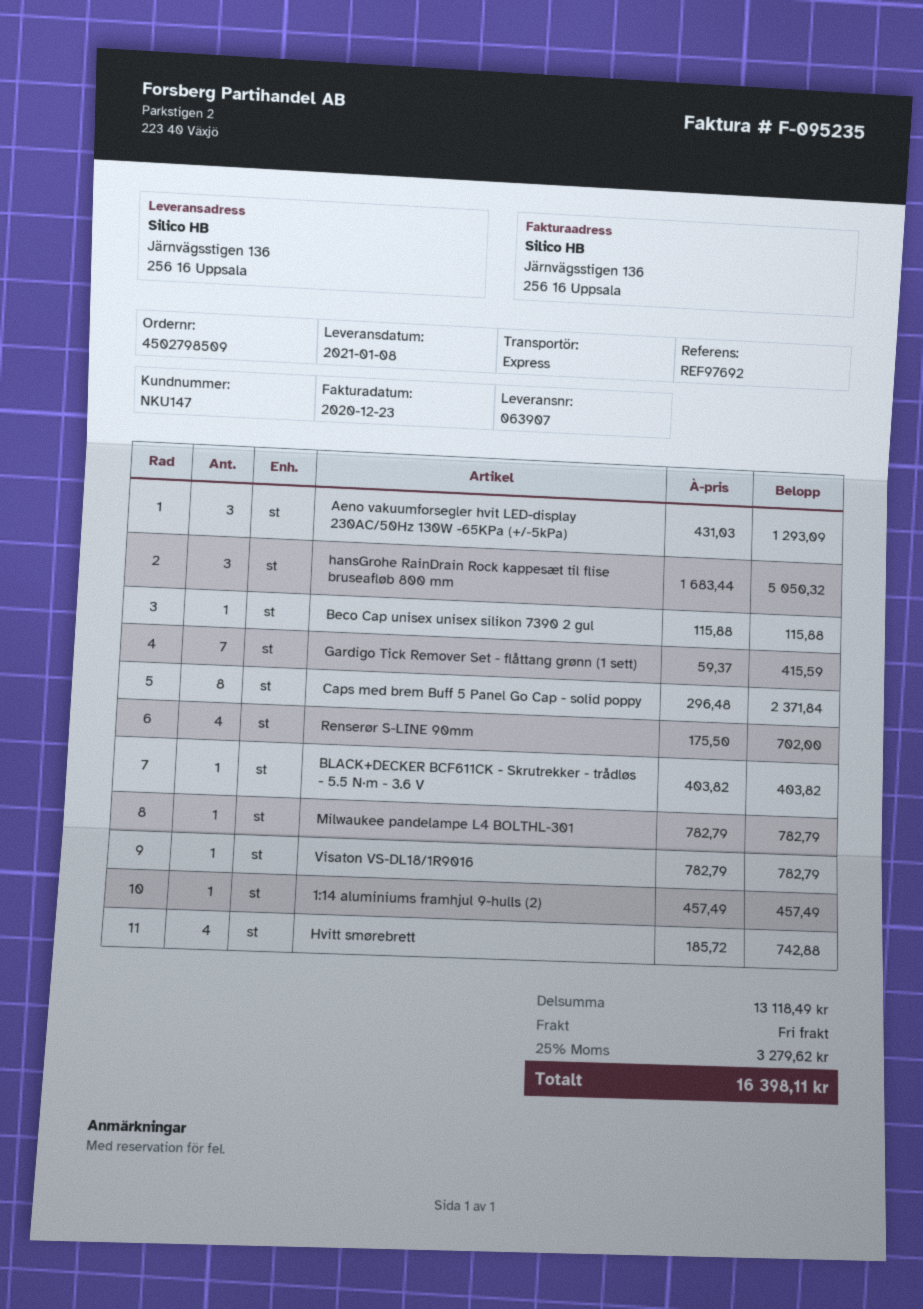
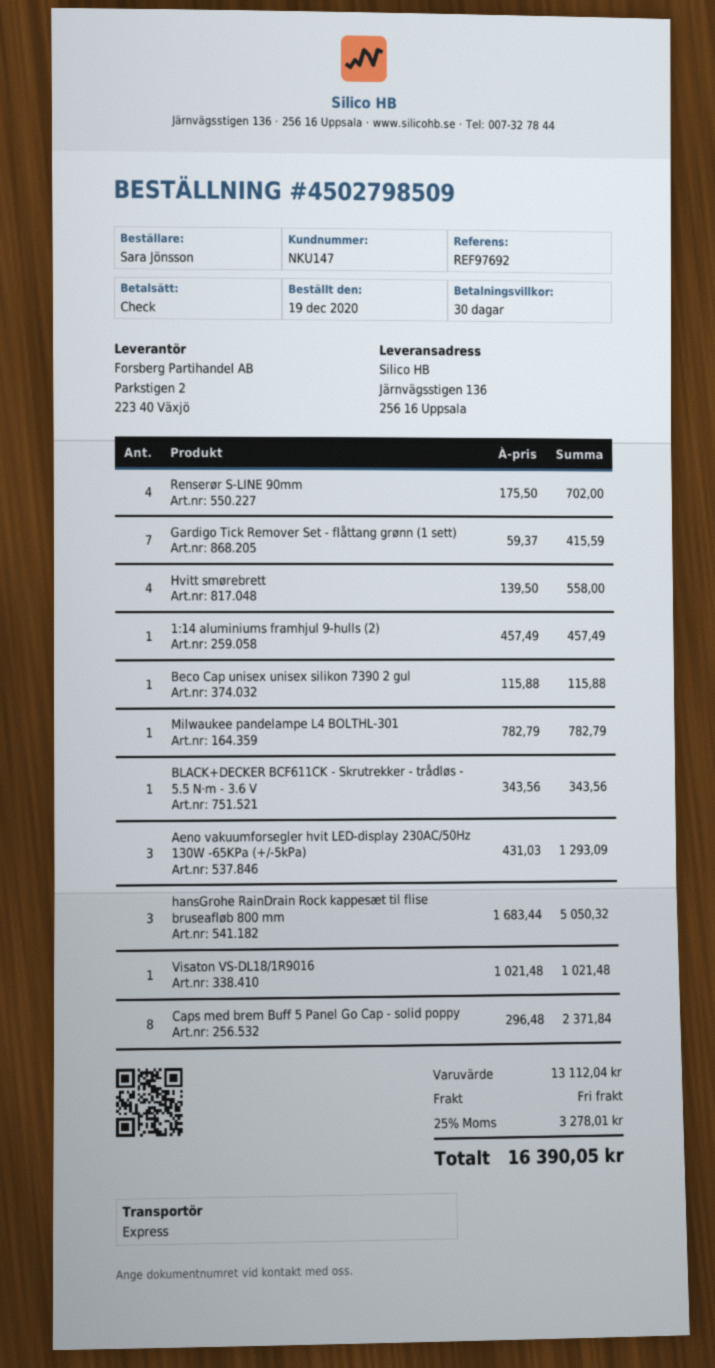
BLACK+DECKER BCF611CK - Skrutrekker - trådløs - 5.5 N·m - 3.6 V: 1 x 403.82 = 403.82 -> 1 x 343.56 = 343.56
Visaton VS-DL18/1R9016: 1 x 782.79 = 782.79 -> 1 x 1021.48 = 1021.48
Hvitt smørebrett: 4 x 185.72 = 742.88 -> 4 x 139.50 = 558.00
subtotal: 13118.49 -> 13112.04
tax: 25% = 3279.62 -> 25% = 3278.01
total: 16398.11 -> 16390.05

